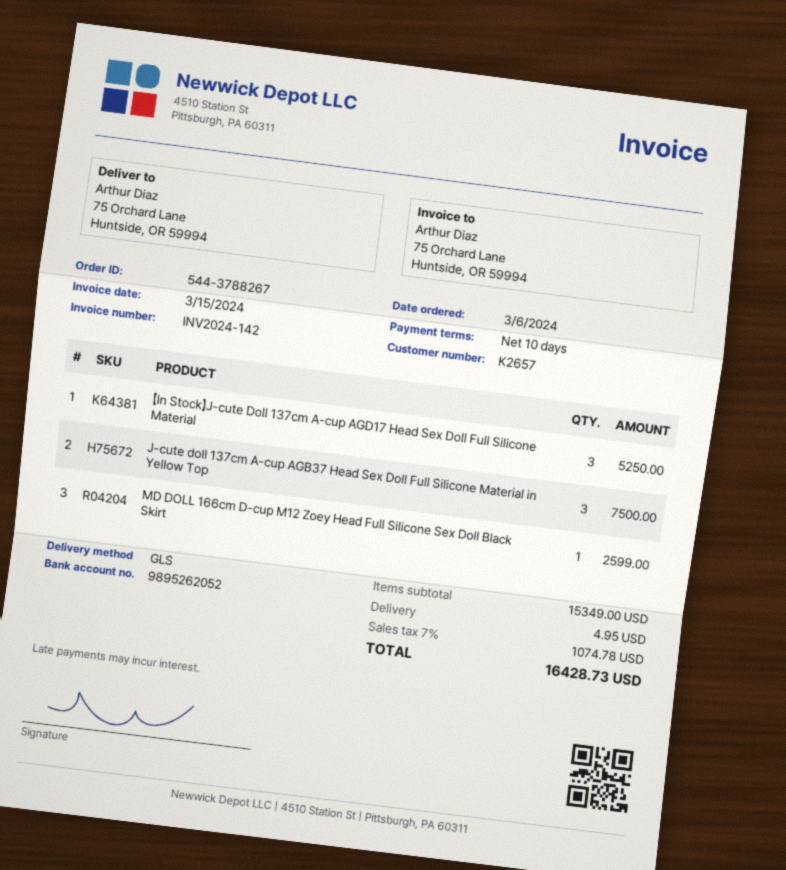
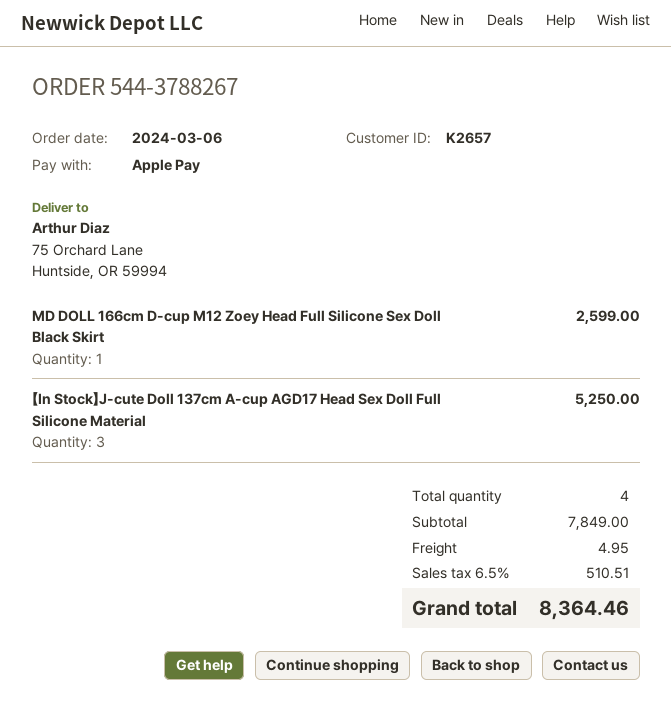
J-cute doll 137cm A-cup AGB37 Head Sex Doll Full Silicone Material in Yellow Top: 3 for 7500.00 -> none
subtotal: 15349.00 -> 7849.00
tax: 7% = 1074.78 -> 6.5% = 510.51
total: 16428.73 -> 8364.46

